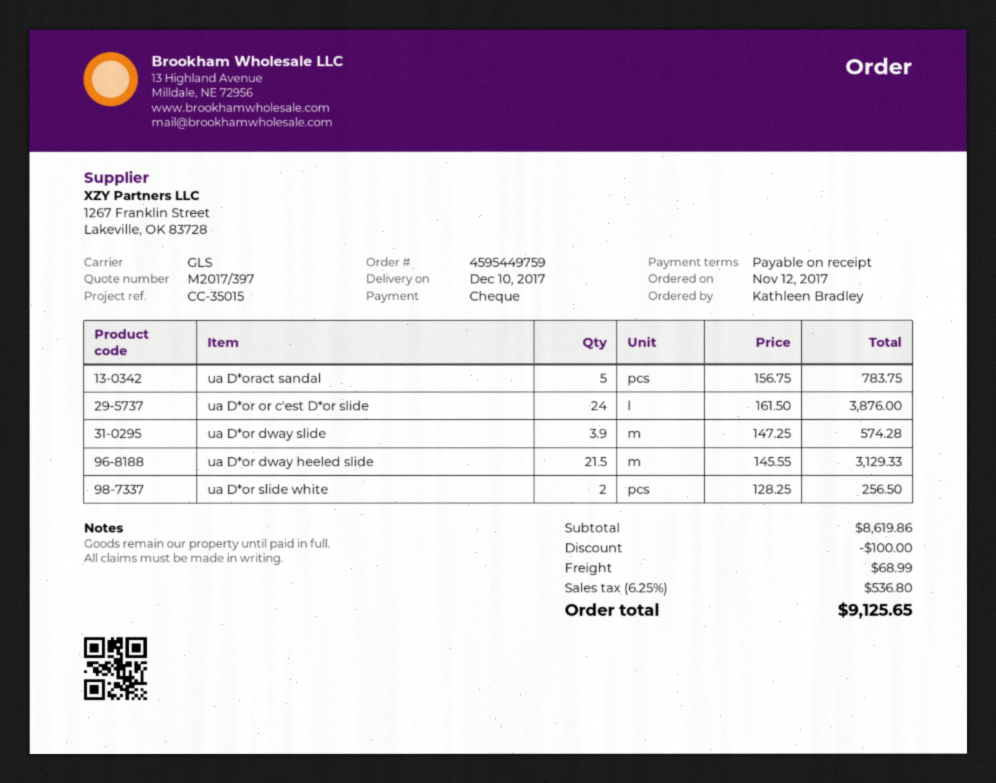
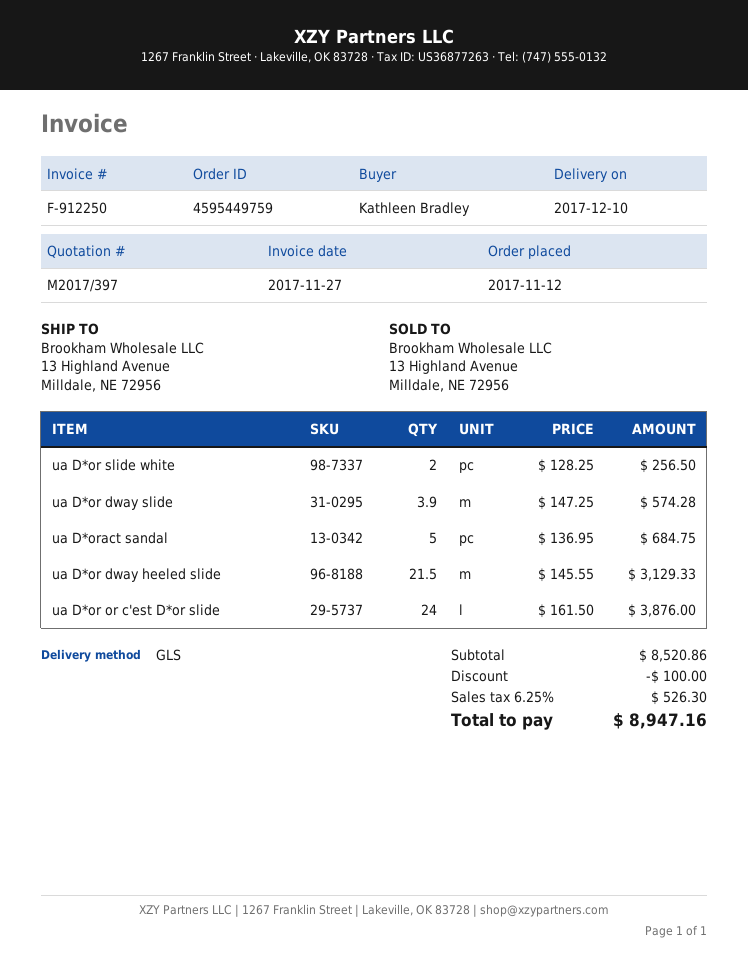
ua D*oract sandal: 5 x 156.75 = 783.75 -> 5 x 136.95 = 684.75
subtotal: 8619.86 -> 8520.86
shipping: 68.99 -> none
tax: 6.25% = 536.80 -> 6.25% = 526.30
total: 9125.65 -> 8947.16

